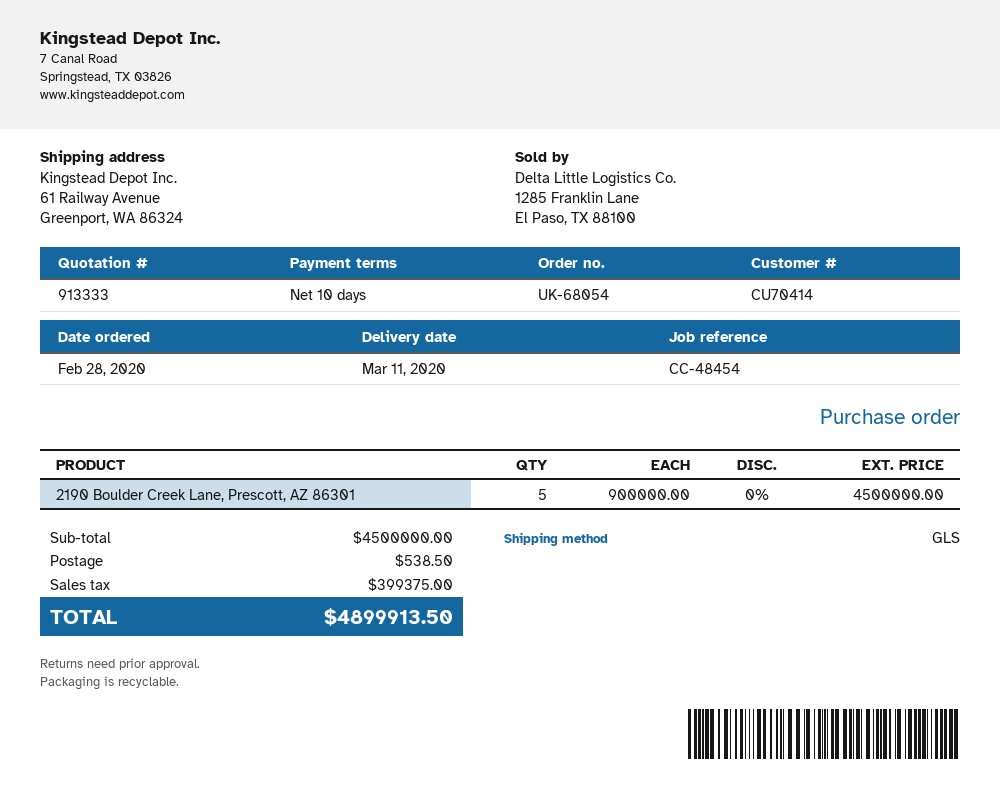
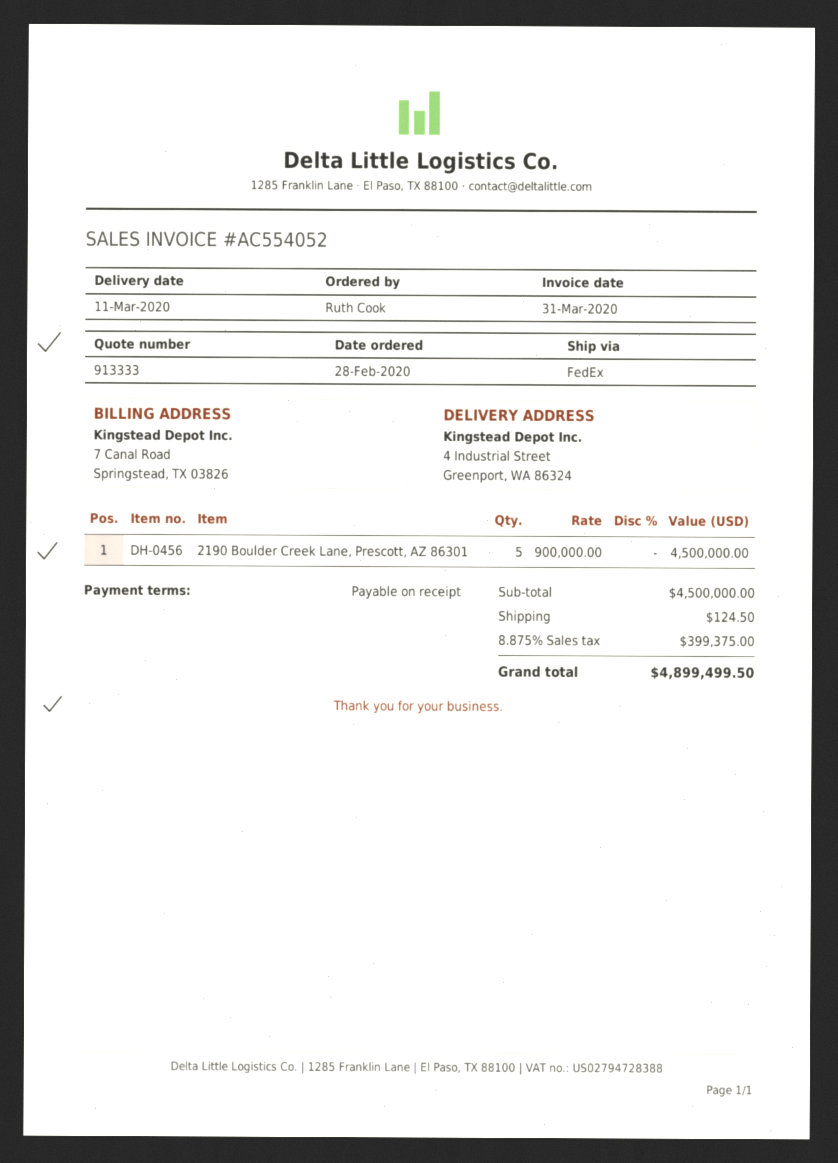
payment terms: 10 days -> on receipt
shipping method: GLS -> FedEx
ship to: 61 Railway Avenue, Greenport, WA 86324 -> 4 Industrial Street, Greenport, WA 86324
shipping: 538.50 -> 124.50
total: 4899913.50 -> 4899499.50

